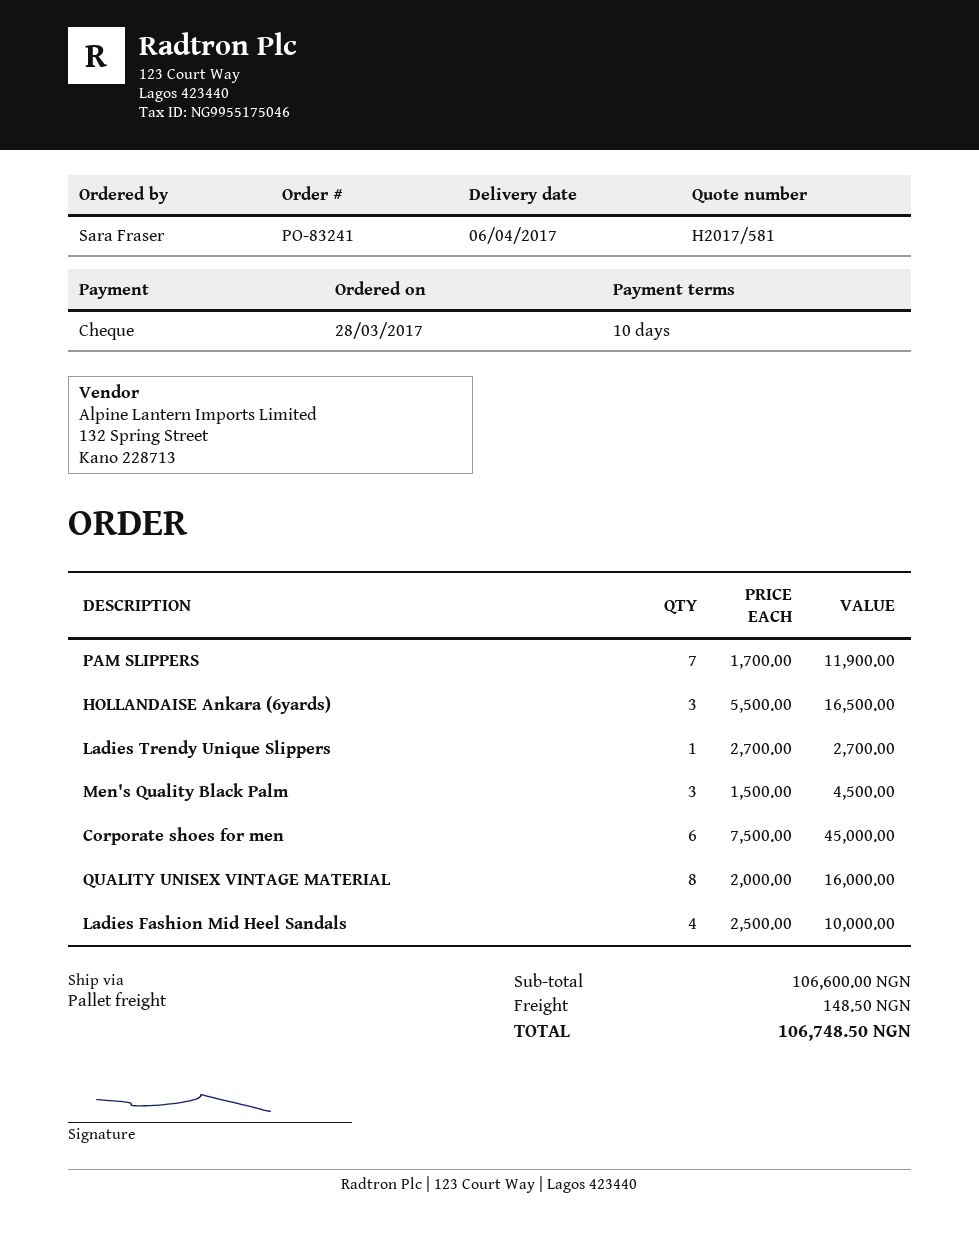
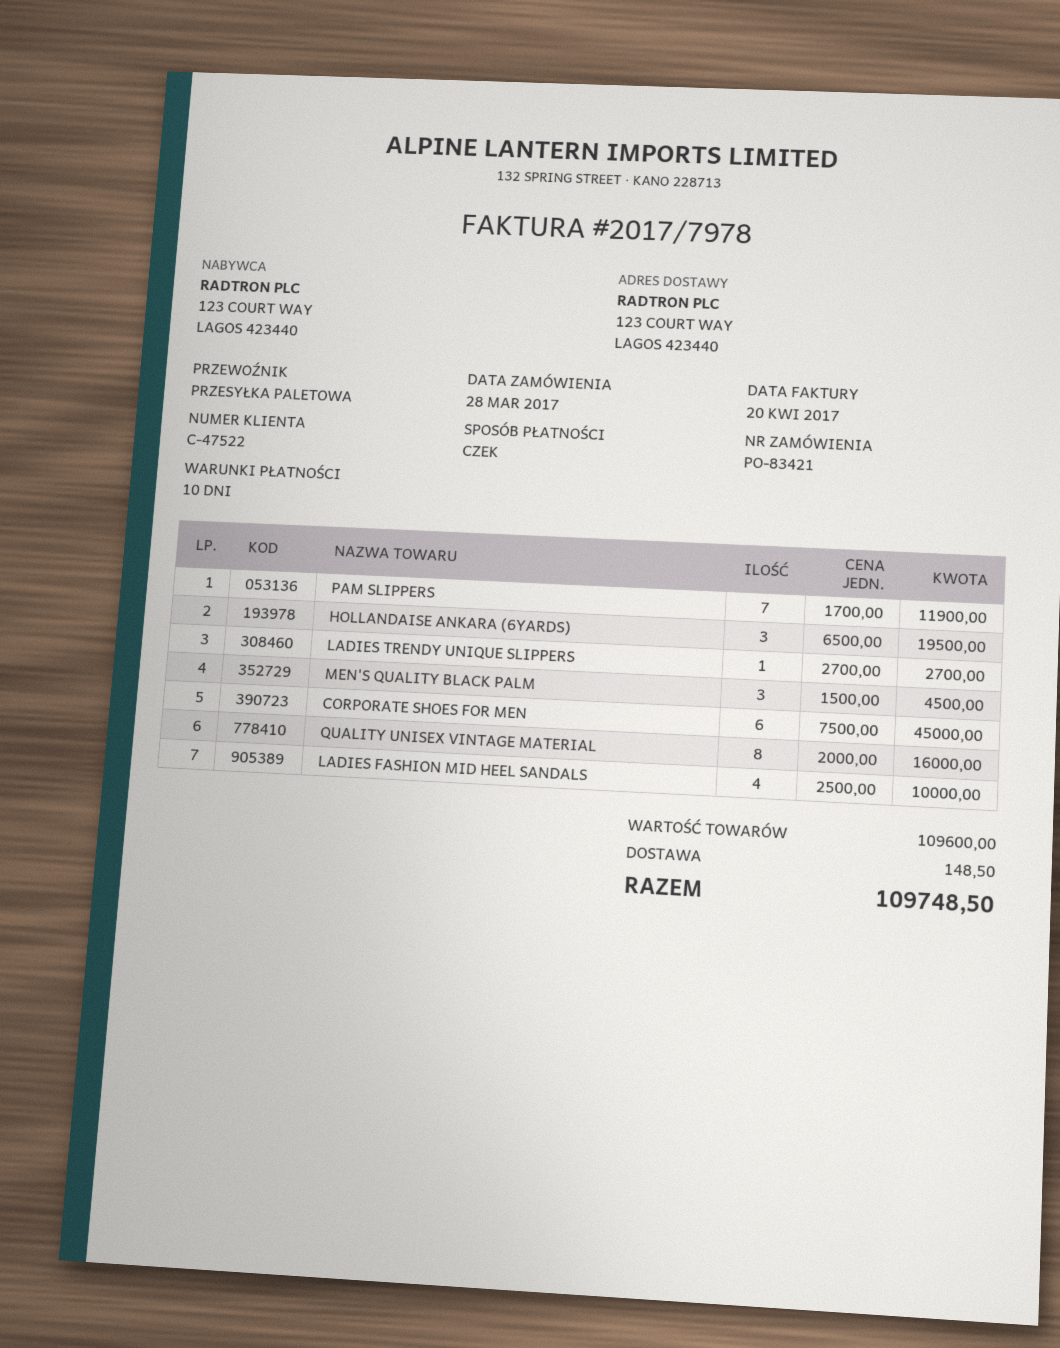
order number: PO-83241 -> PO-83421
HOLLANDAISE Ankara (6yards): 3 x 5500.00 = 16500.00 -> 3 x 6500.00 = 19500.00
subtotal: 106600.00 -> 109600.00
total: 106748.50 -> 109748.50

